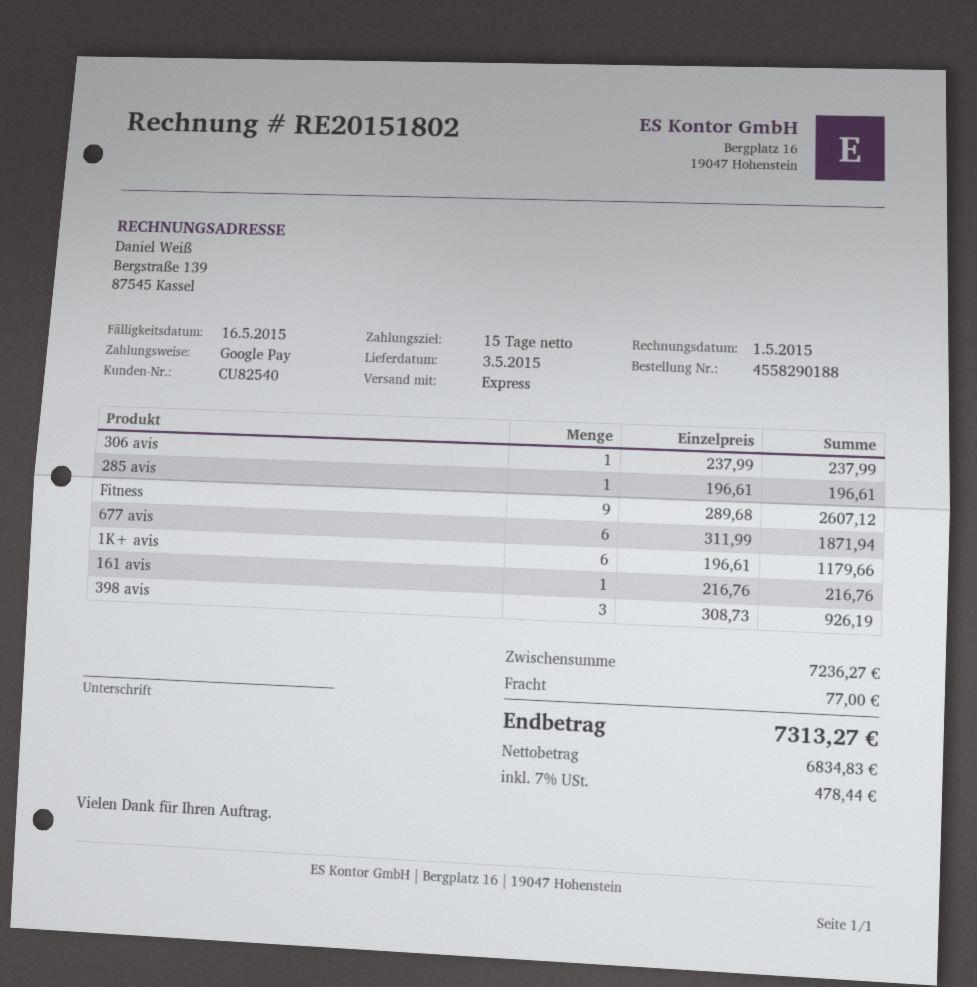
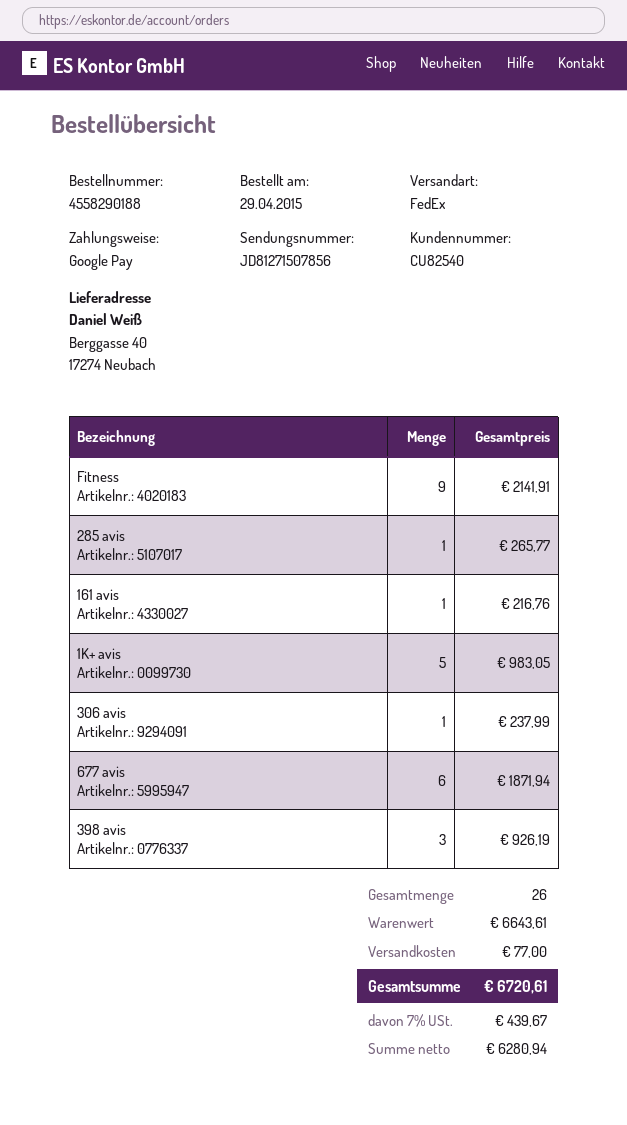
shipping method: express -> FedEx
285 avis: 1 for 196.61 -> 1 for 265.77
Fitness: 9 for 2607.12 -> 9 for 2141.91
1K+ avis: 6 for 1179.66 -> 5 for 983.05
subtotal: 7236.27 -> 6643.61
net: 6834.83 -> 6280.94
tax: 7% = 478.44 -> 7% = 439.67
total: 7313.27 -> 6720.61

